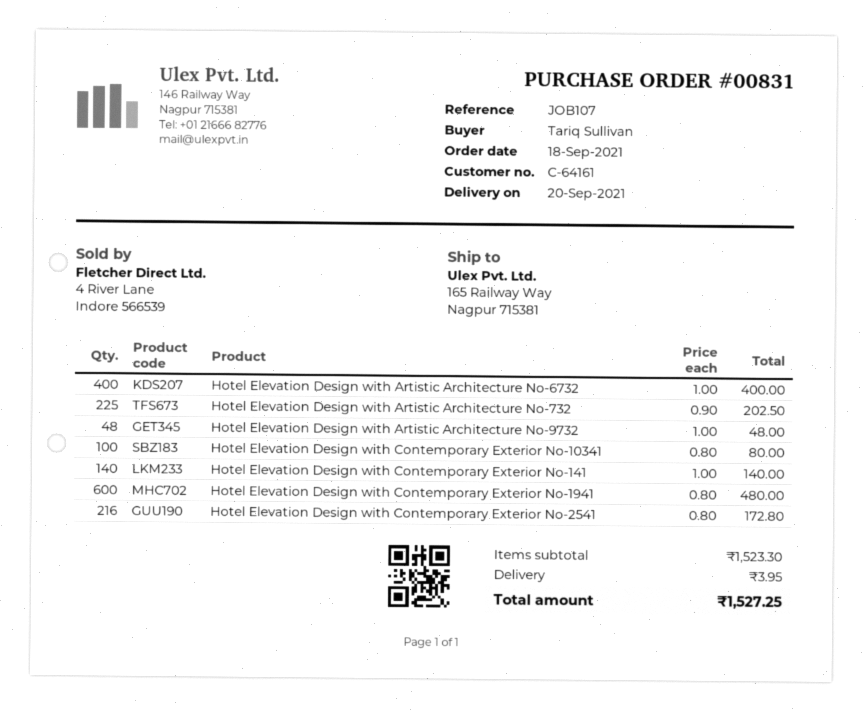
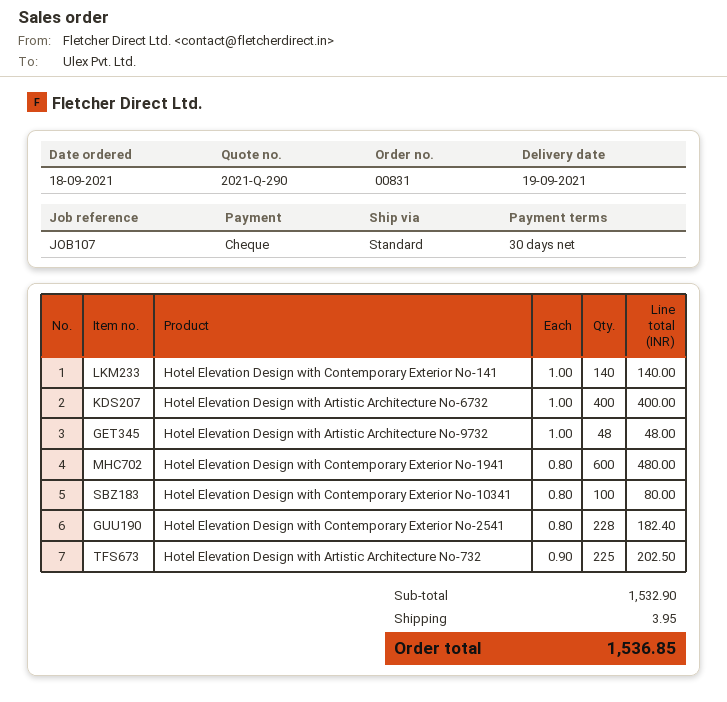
delivery date: 2021-09-20 -> 2021-09-19
Hotel Elevation Design with Contemporary Exterior No-2541: 216 x 0.80 = 172.80 -> 228 x 0.80 = 182.40
subtotal: 1523.30 -> 1532.90
total: 1527.25 -> 1536.85

